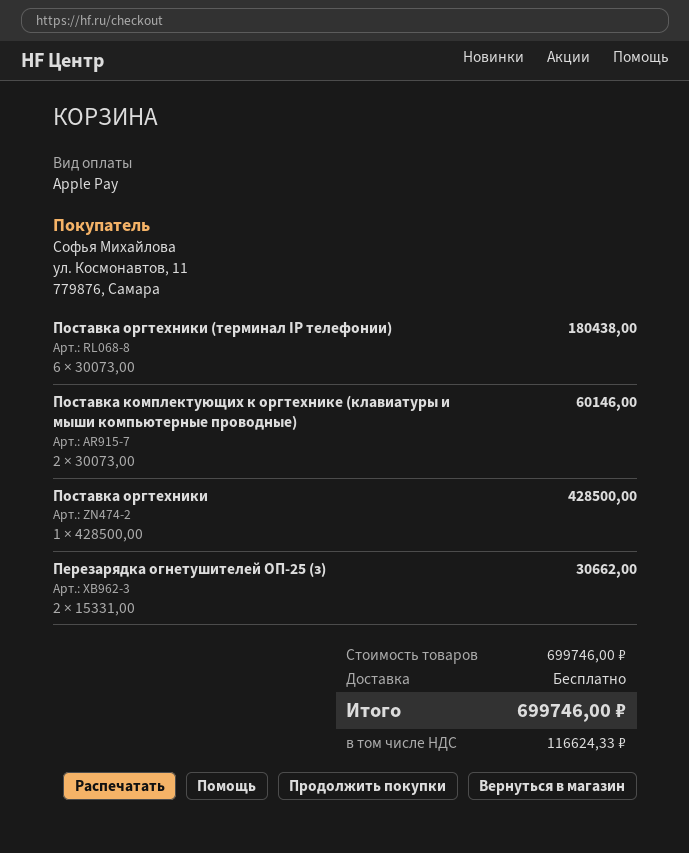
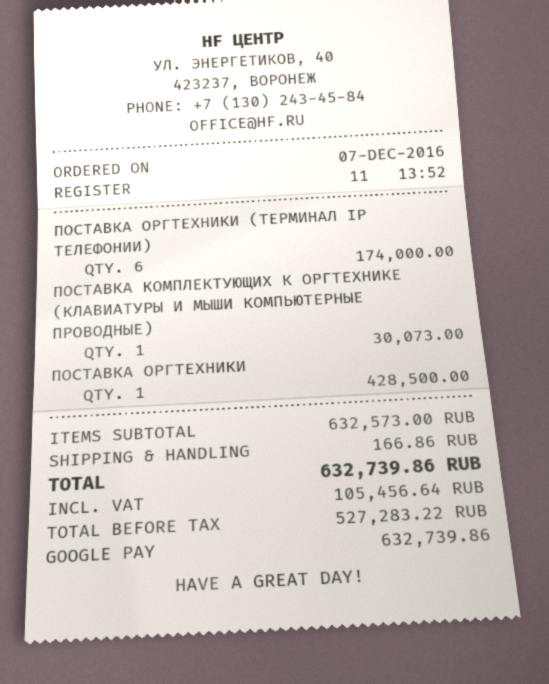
payment method: Apple Pay -> Google Pay
Поставка оргтехники (терминал IP телефонии): 6 for 180438.00 -> 6 for 174000.00
Поставка комплектующих к оргтехнике (клавиатуры и мыши компьютерные проводные): 2 for 60146.00 -> 1 for 30073.00
Перезарядка огнетушителей ОП-25 (з): 2 for 30662.00 -> none
subtotal: 699746.00 -> 632573.00
shipping: 0.00 -> 166.86
tax: 116624.33 -> 105456.64
total: 699746.00 -> 632739.86

